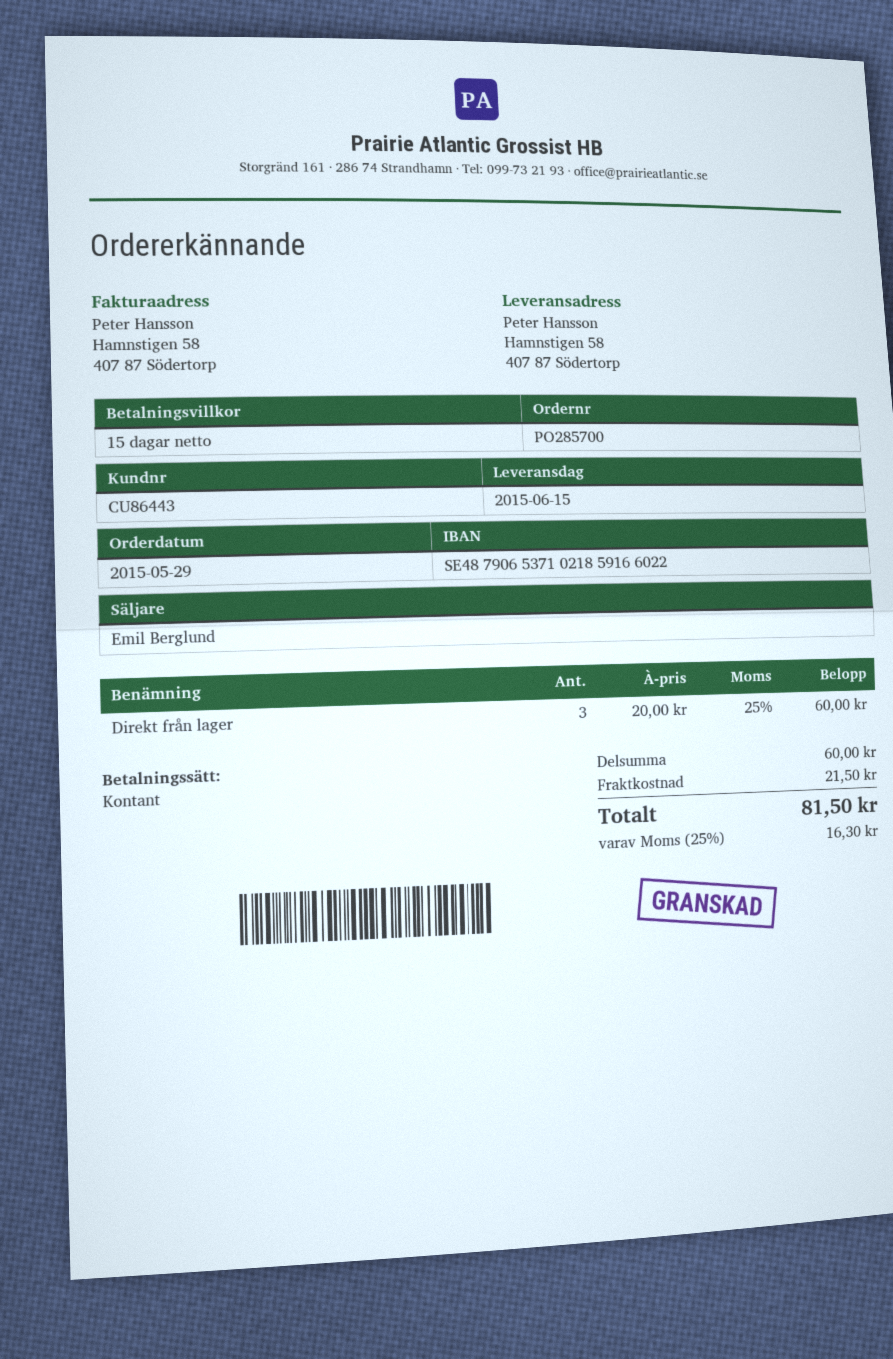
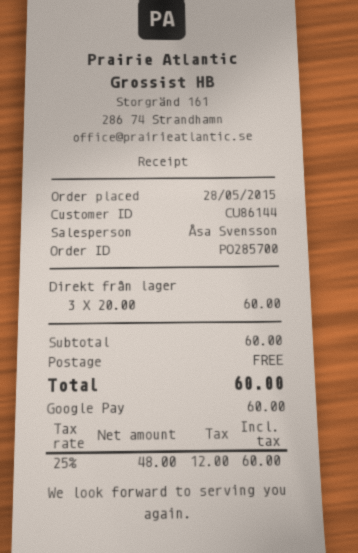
order date: 2015-05-29 -> 2015-05-28
customer number: CU86443 -> CU86144
sales rep: Emil Berglund -> Åsa Svensson
payment method: cash -> Google Pay
shipping: 21.50 -> 0.00
tax: 25% = 16.30 -> 25% = 12.00
total: 81.50 -> 60.00

